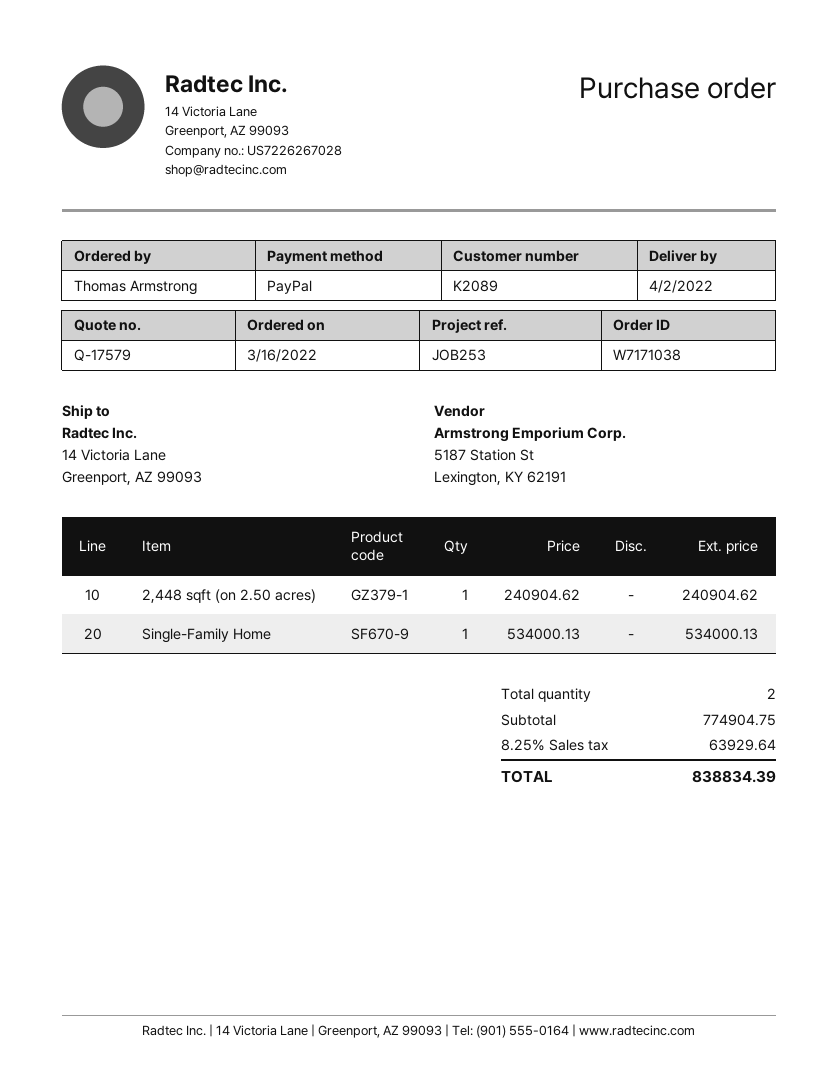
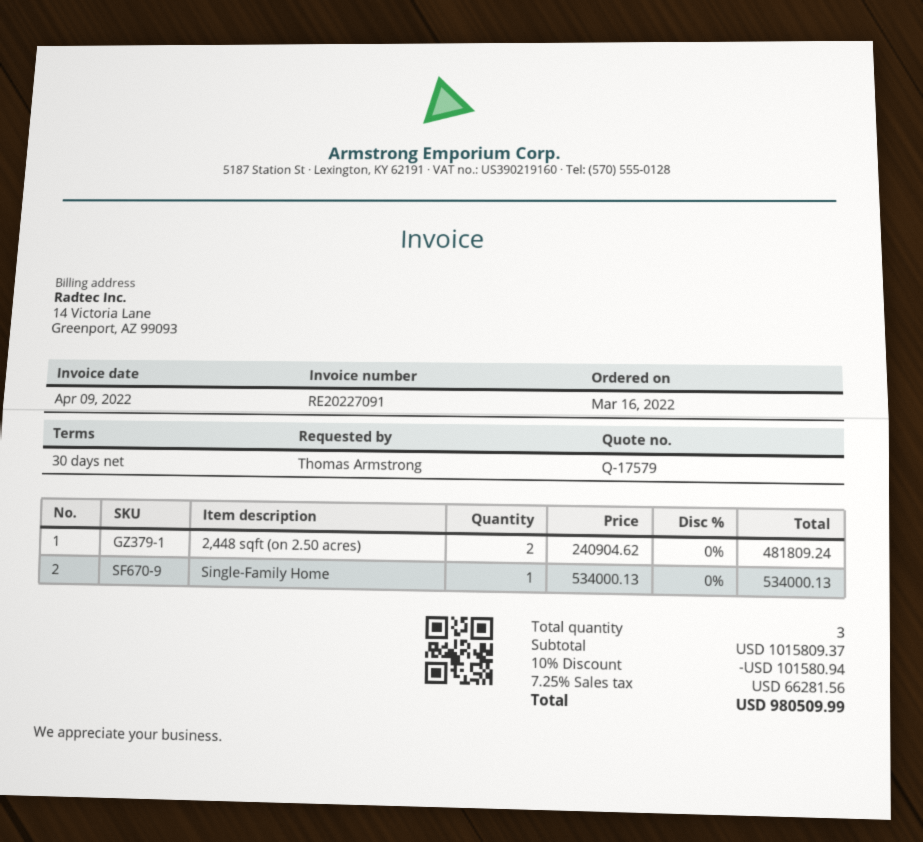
2,448 sqft (on 2.50 acres): 1 x 240904.62 = 240904.62 -> 2 x 240904.62 = 481809.24
total quantity: 2 -> 3
subtotal: 774904.75 -> 1015809.37
discount: none -> 10% = 101580.94
tax: 8.25% = 63929.64 -> 7.25% = 66281.56
total: 838834.39 -> 980509.99

